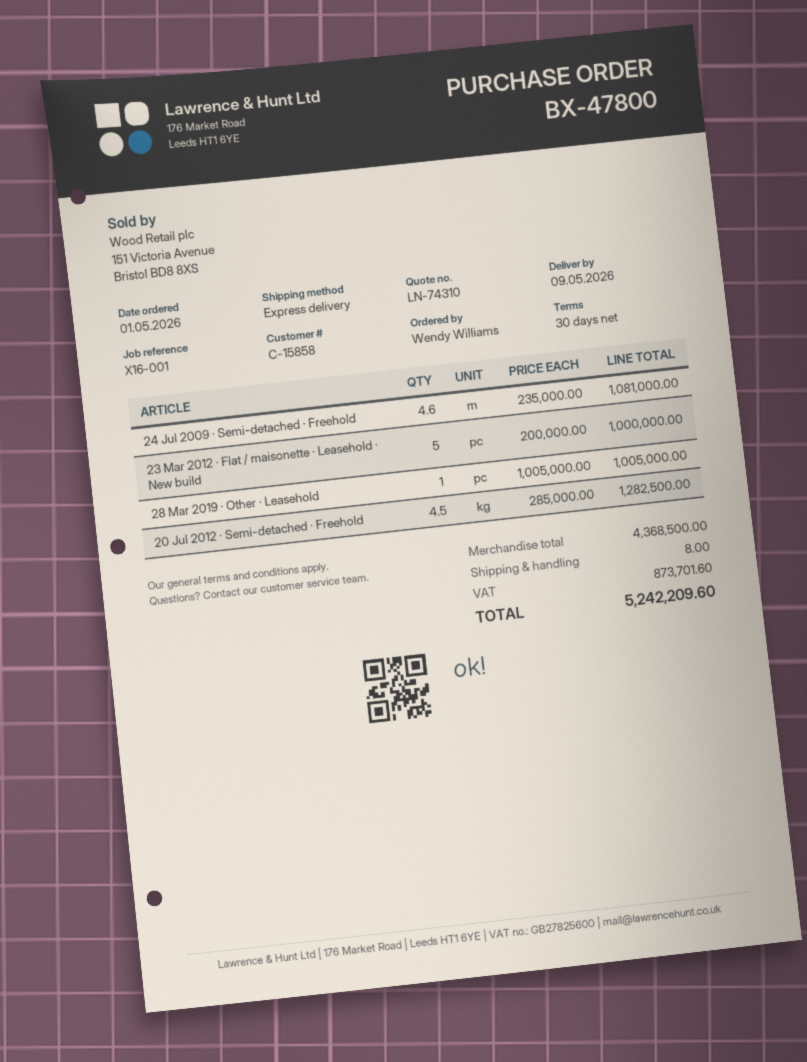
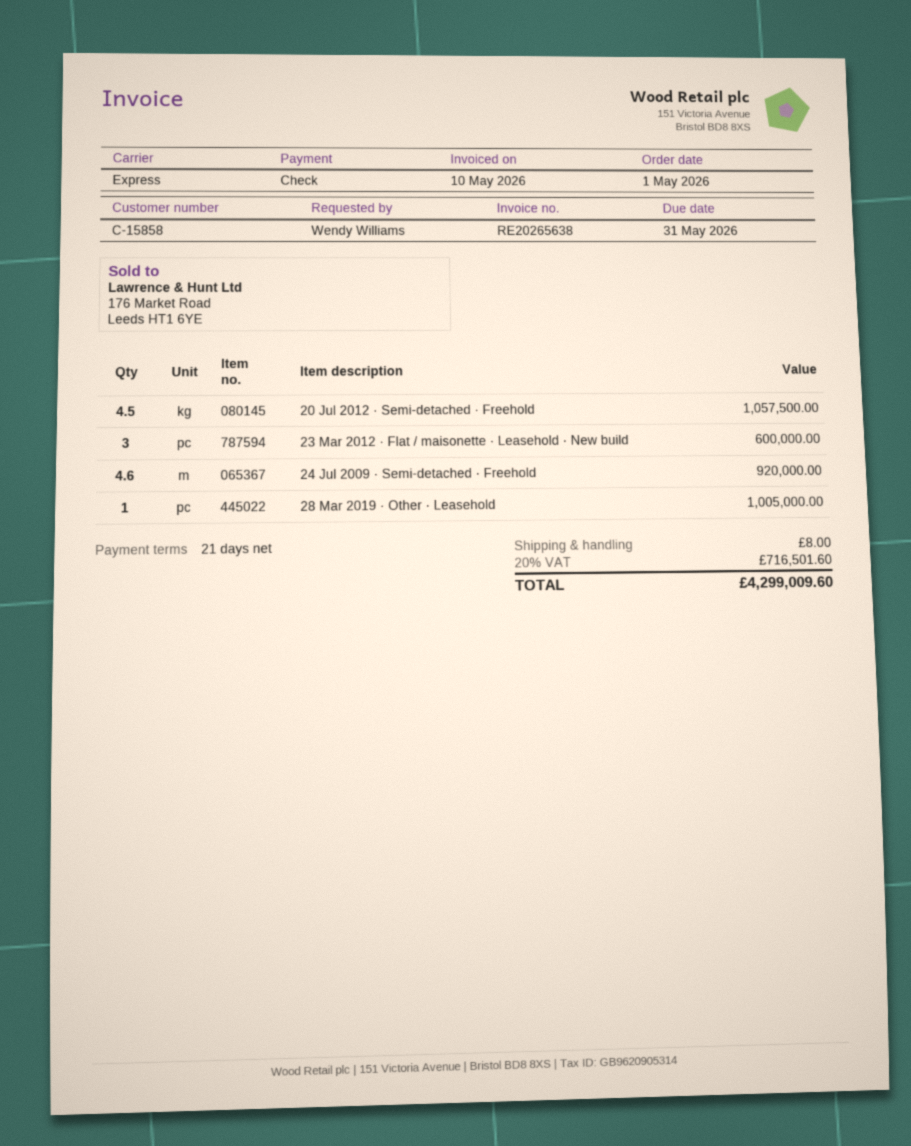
payment terms: 30 days -> 21 days
24 Jul 2009 · Semi-detached · Freehold: 4.6 for 1081000.00 -> 4.6 for 920000.00
23 Mar 2012 · Flat / maisonette · Leasehold · New build: 5 for 1000000.00 -> 3 for 600000.00
20 Jul 2012 · Semi-detached · Freehold: 4.5 for 1282500.00 -> 4.5 for 1057500.00
tax: 873701.60 -> 716501.60
total: 5242209.60 -> 4299009.60

